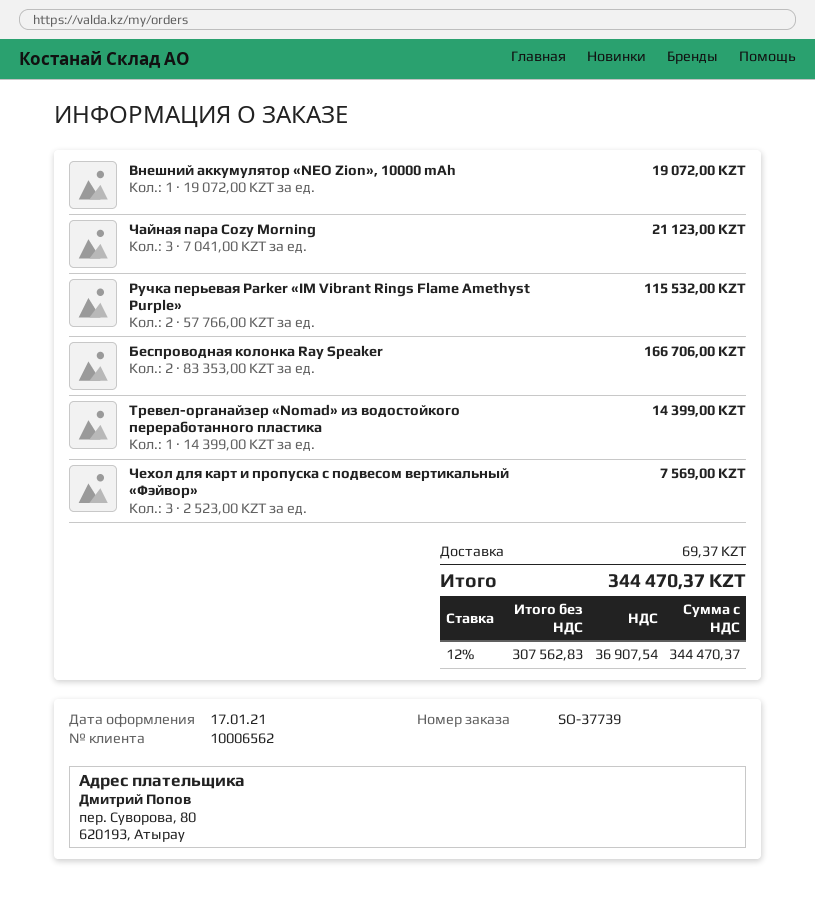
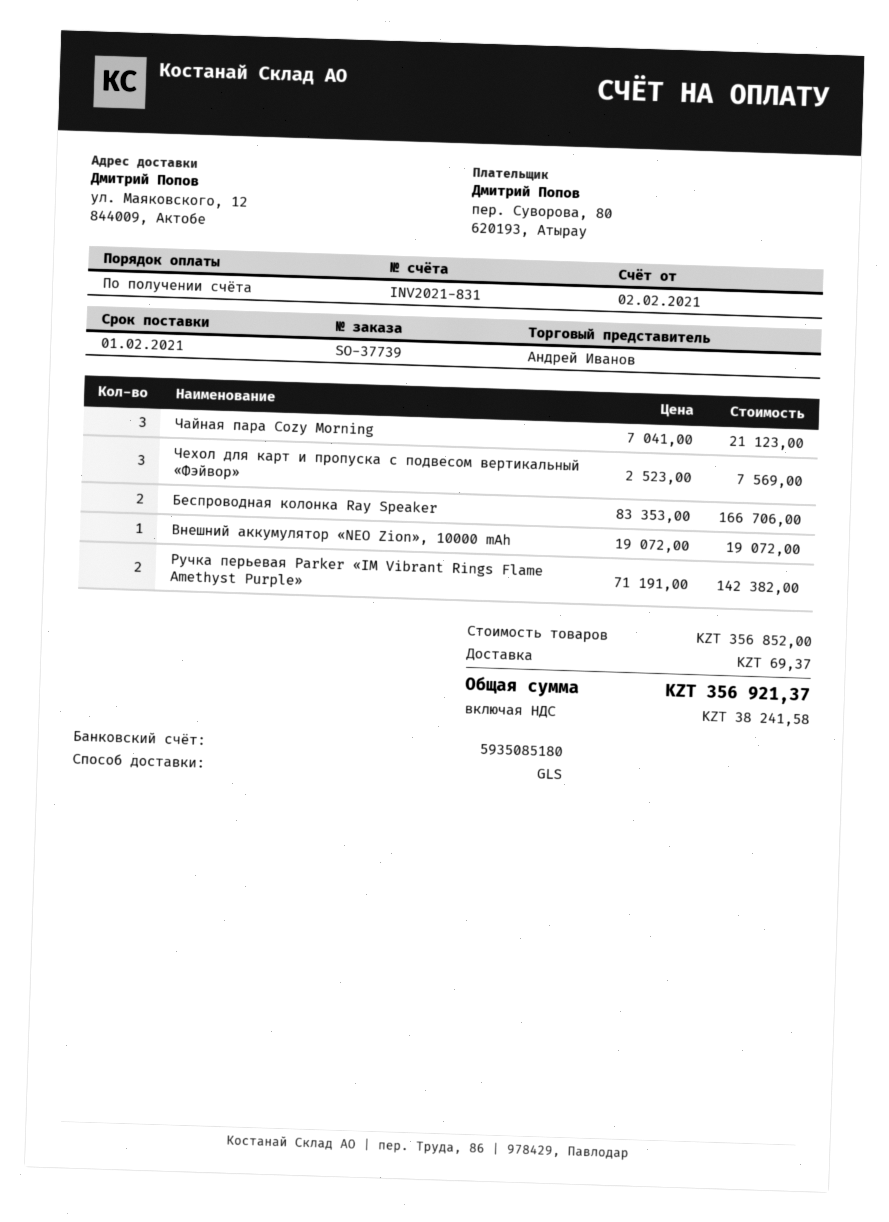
Ручка перьевая Parker «IM Vibrant Rings Flame Amethyst Purple»: 2 x 57766.00 = 115532.00 -> 2 x 71191.00 = 142382.00
Тревел-органайзер «Nomad» из водостойкого переработанного пластика: 1 x 14399.00 = 14399.00 -> none
tax: 36907.54 -> 38241.58
total: 344470.37 -> 356921.37

